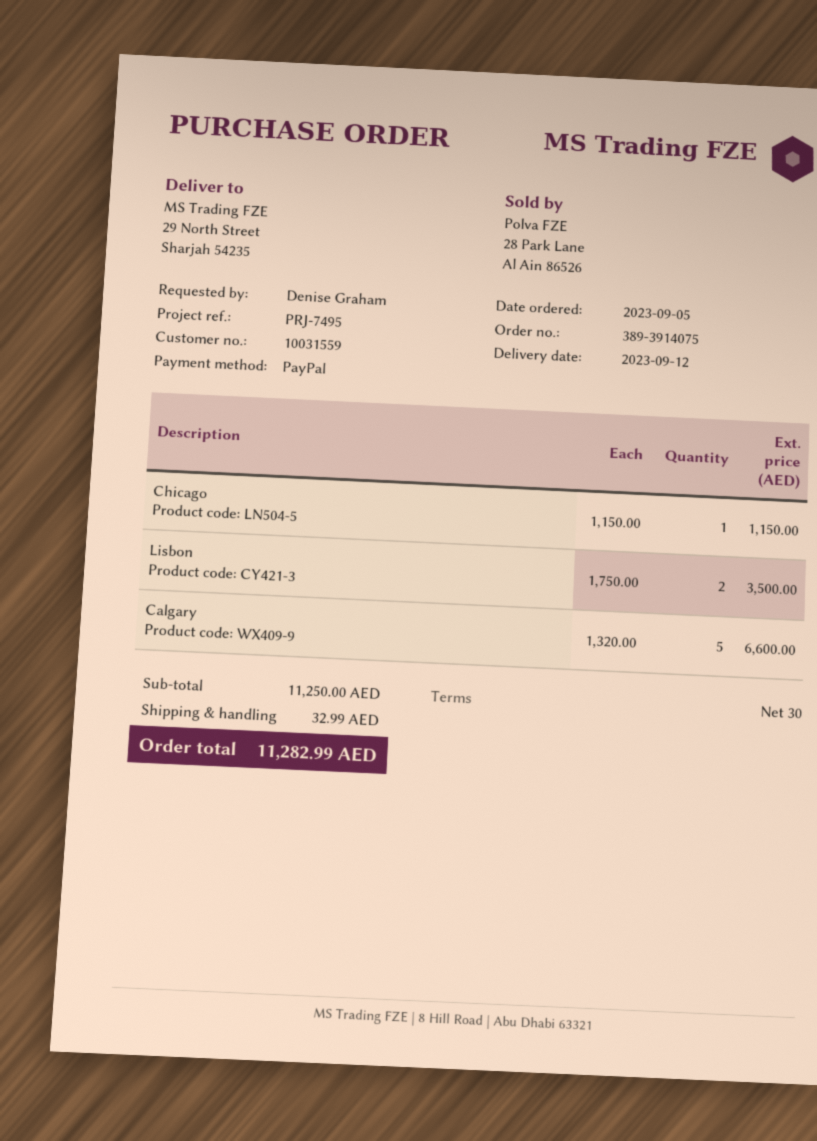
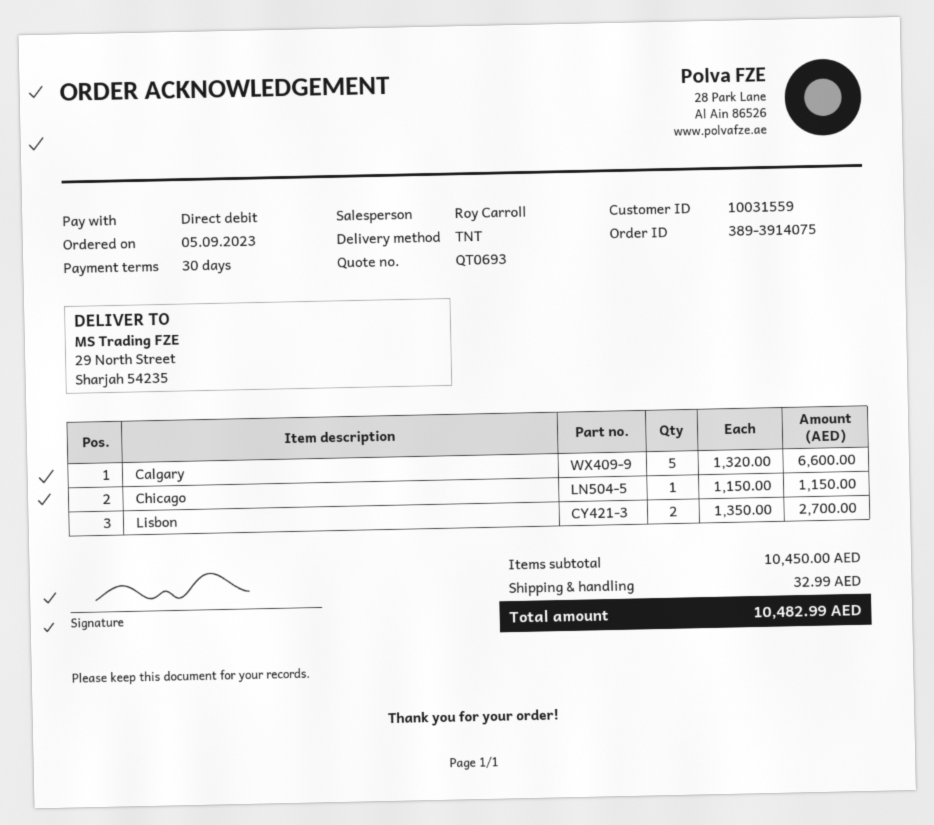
payment method: PayPal -> direct debit
Lisbon: 2 x 1750.00 = 3500.00 -> 2 x 1350.00 = 2700.00
subtotal: 11250.00 -> 10450.00
total: 11282.99 -> 10482.99

